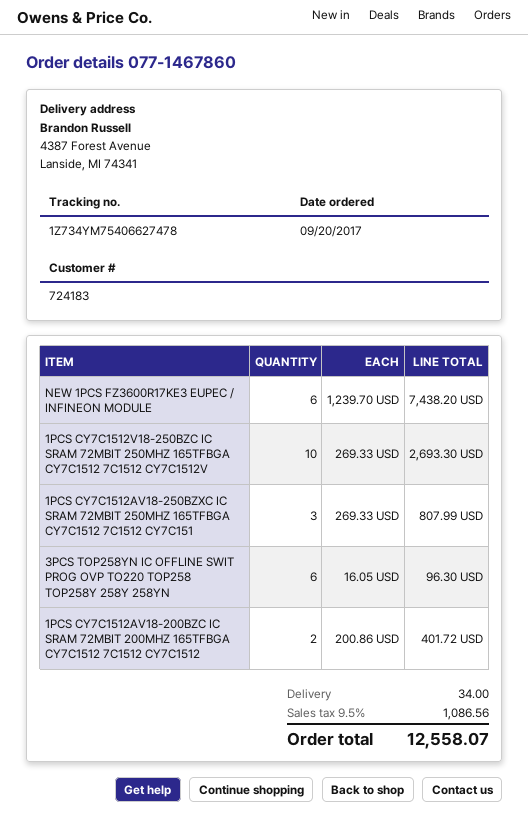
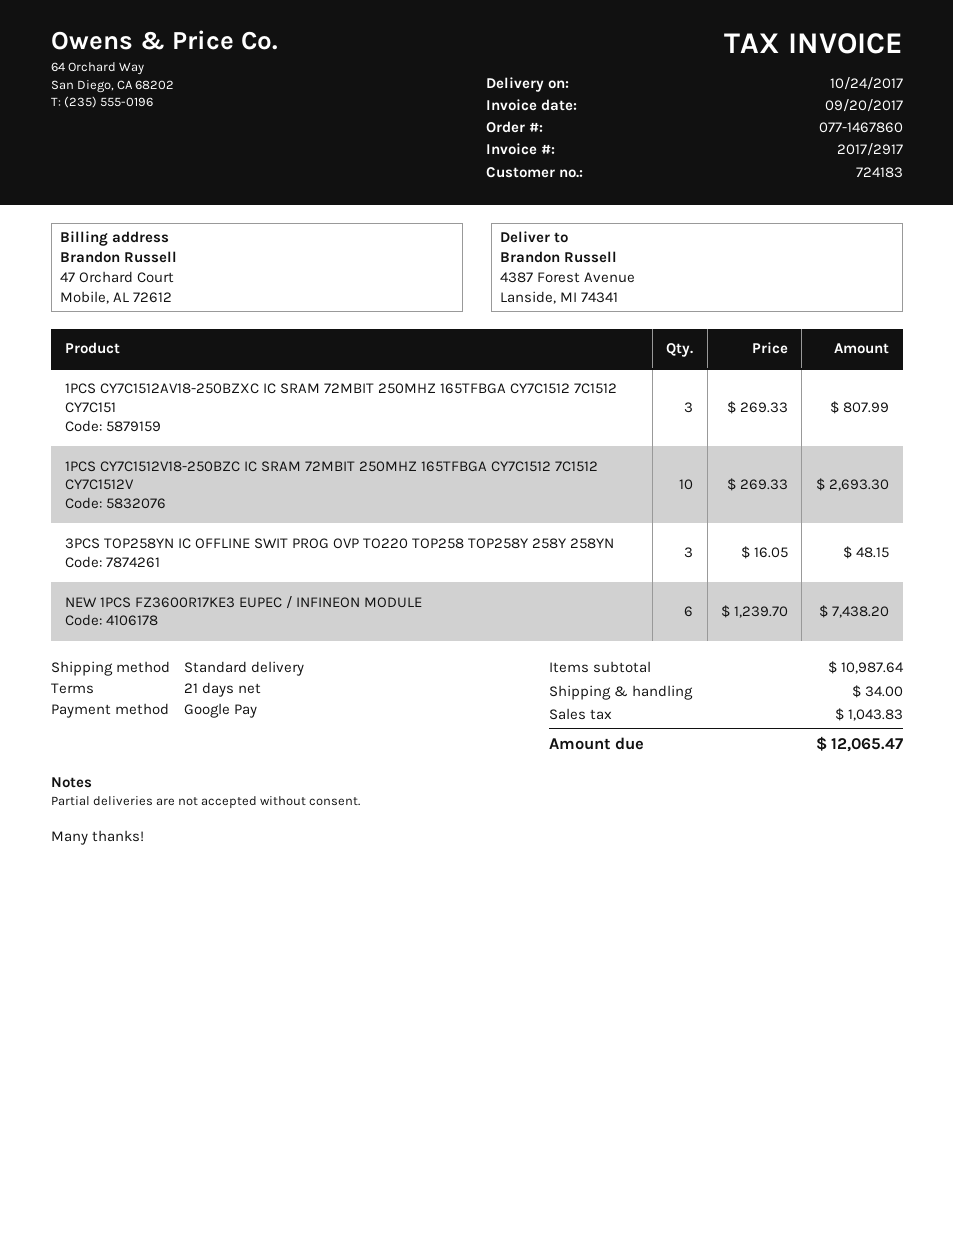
3PCS TOP258YN IC OFFLINE SWIT PROG OVP TO220 TOP258 TOP258Y 258Y 258YN: 6 x 16.05 = 96.30 -> 3 x 16.05 = 48.15
1PCS CY7C1512AV18-200BZC IC SRAM 72MBIT 200MHZ 165TFBGA CY7C1512 7C1512 CY7C1512: 2 x 200.86 = 401.72 -> none
tax: 1086.56 -> 1043.83
total: 12558.07 -> 12065.47

